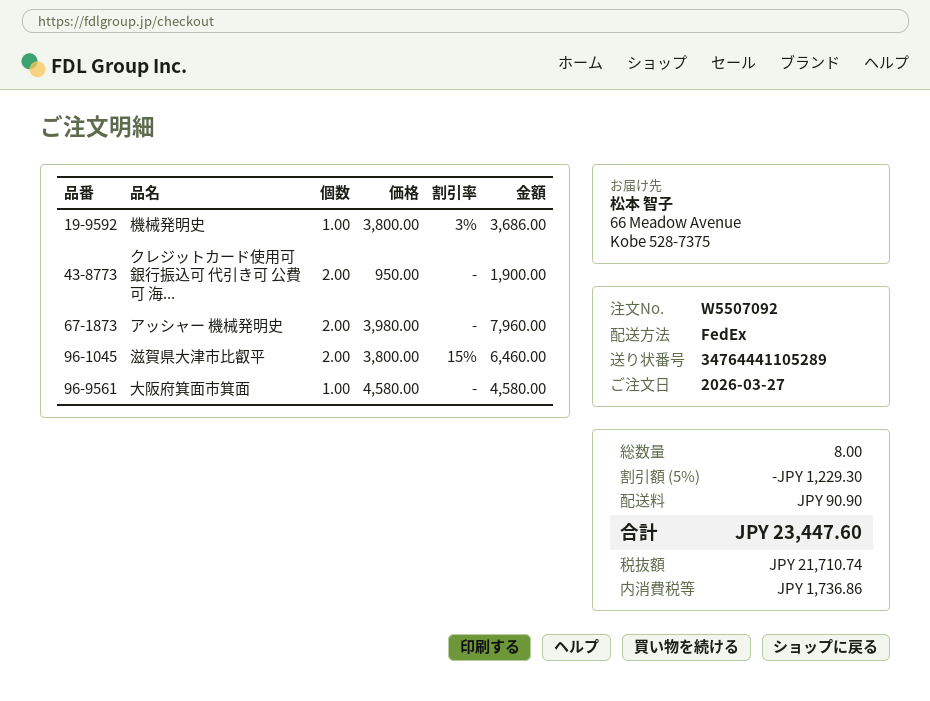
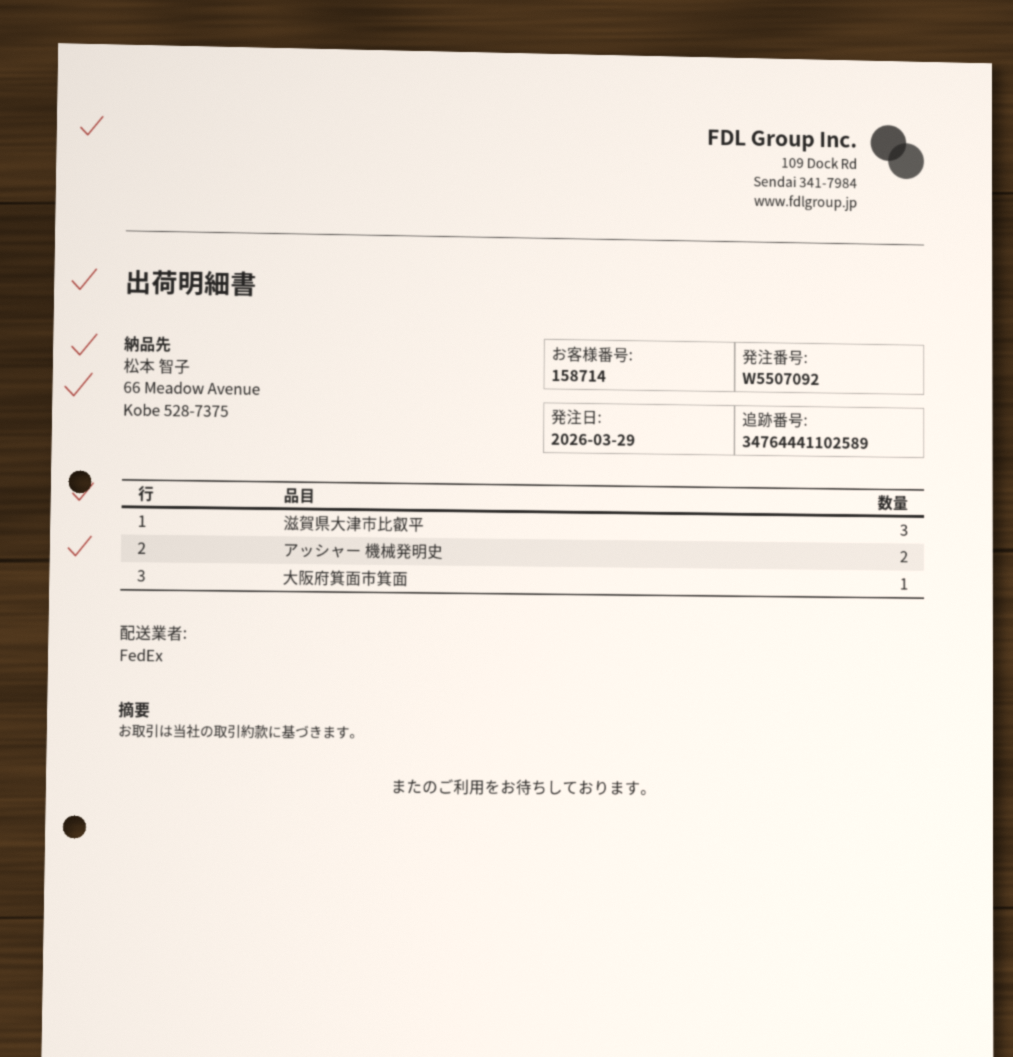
order date: 2026-03-27 -> 2026-03-29
tracking number: 34764441105289 -> 34764441102589
機械発明史: 1 -> none
クレジットカード使用可 銀行振込可 代引き可 公費可 海...: 2 -> none
滋賀県大津市比叡平: 2 -> 3

